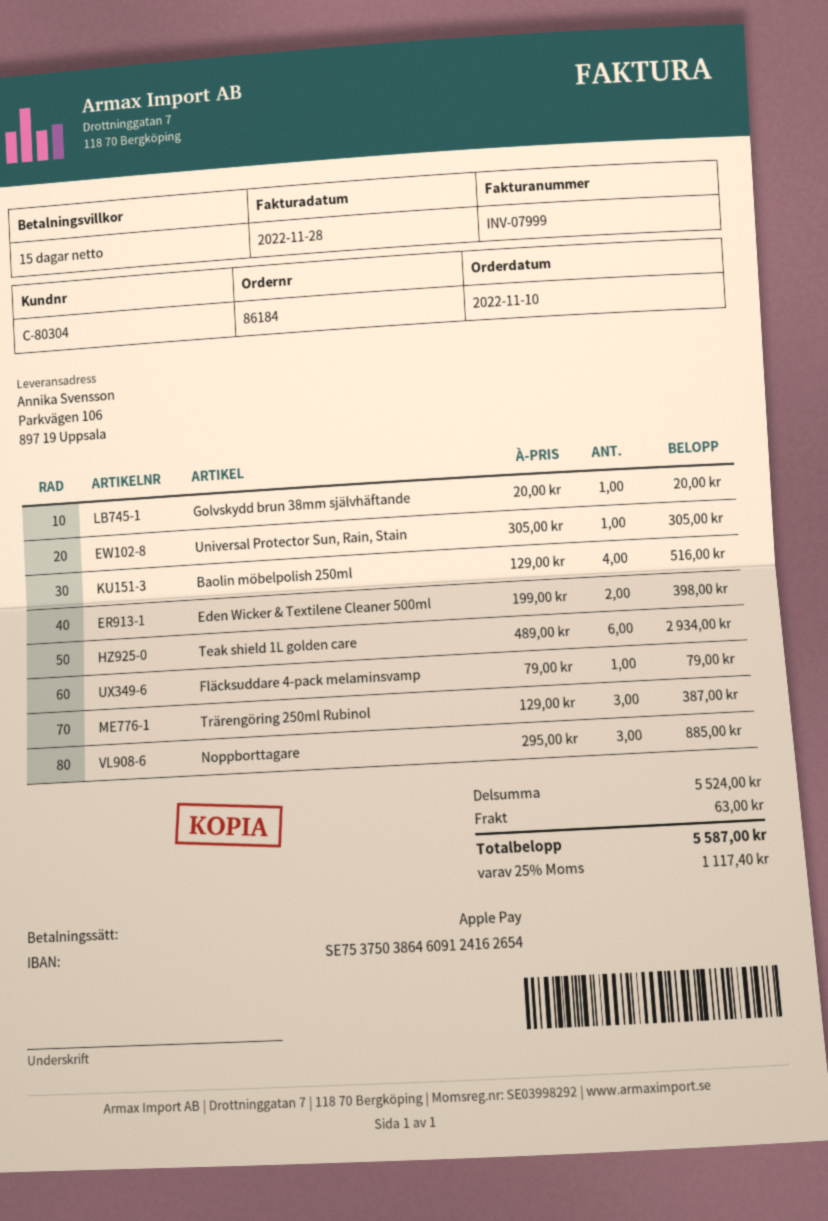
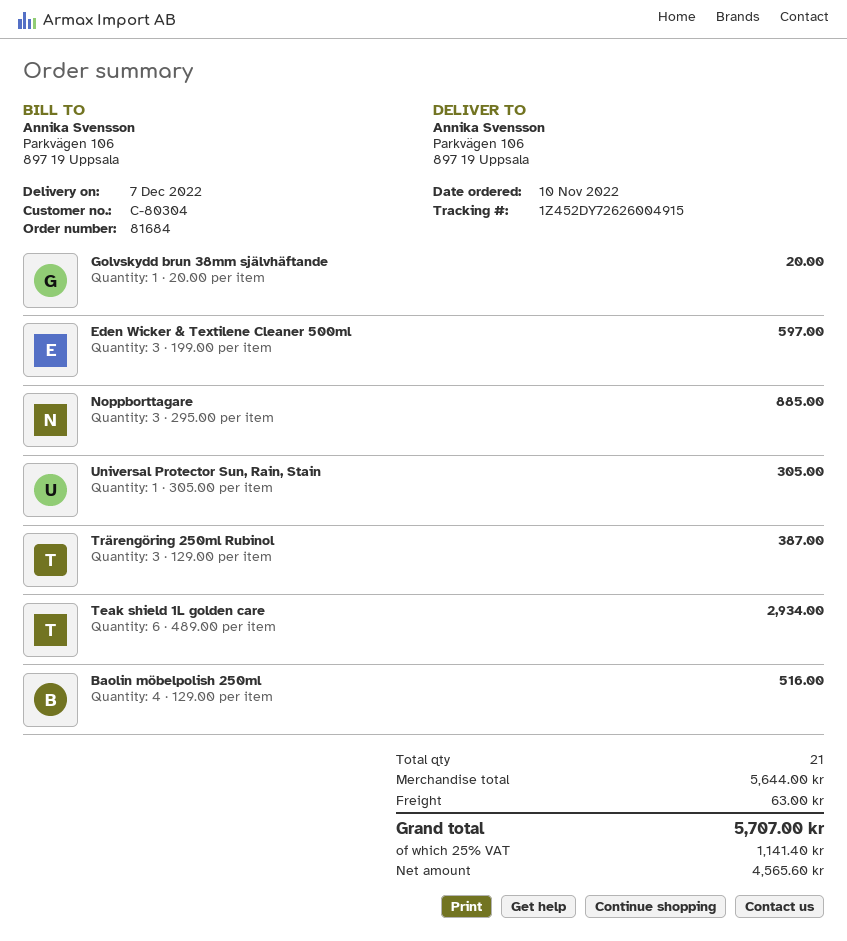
order number: 86184 -> 81684
Eden Wicker & Textilene Cleaner 500ml: 2 x 199.00 = 398.00 -> 3 x 199.00 = 597.00
Fläcksuddare 4-pack melaminsvamp: 1 x 79.00 = 79.00 -> none
subtotal: 5524.00 -> 5644.00
tax: 25% = 1117.40 -> 25% = 1141.40
total: 5587.00 -> 5707.00

